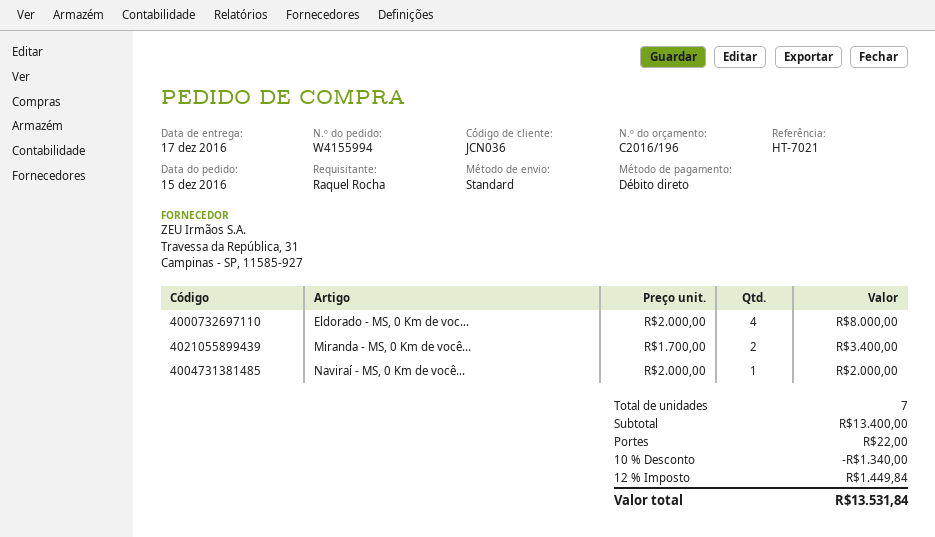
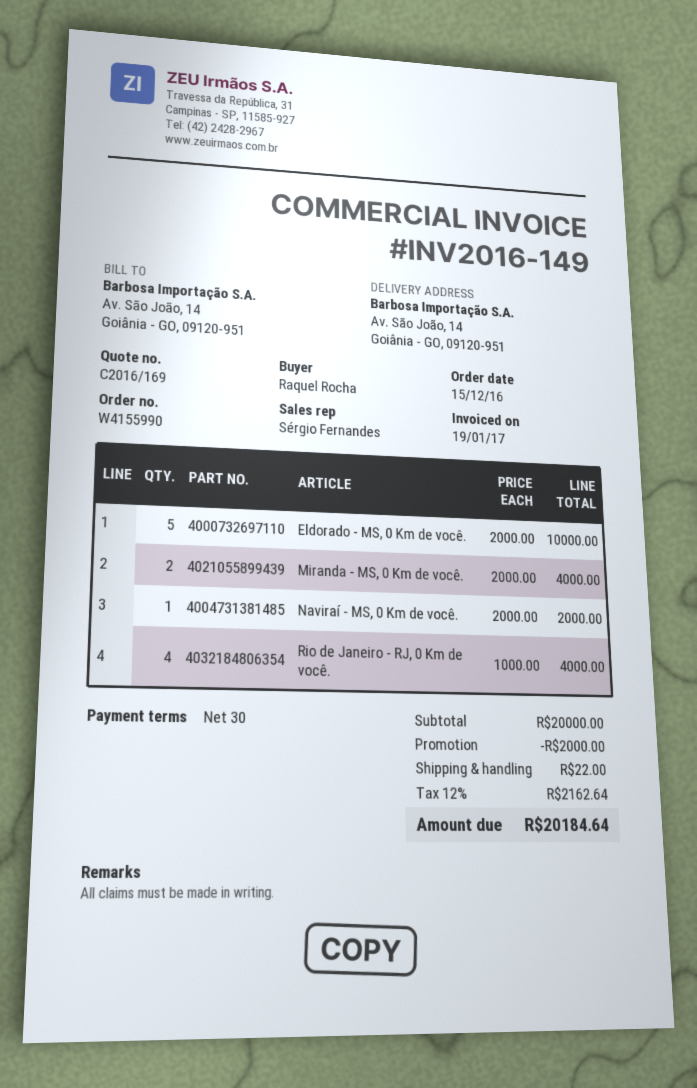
quote number: C2016/196 -> C2016/169
order number: W4155994 -> W4155990
Eldorado - MS, 0 Km de voc...: 4 x 2000.00 = 8000.00 -> 5 x 2000.00 = 10000.00
Miranda - MS, 0 Km de você...: 2 x 1700.00 = 3400.00 -> 2 x 2000.00 = 4000.00
Rio de Janeiro - RJ, 0 Km de você.: none -> 4 x 1000.00 = 4000.00
subtotal: 13400.00 -> 20000.00
discount: 1340.00 -> 2000.00
tax: 12% = 1449.84 -> 12% = 2162.64
total: 13531.84 -> 20184.64

